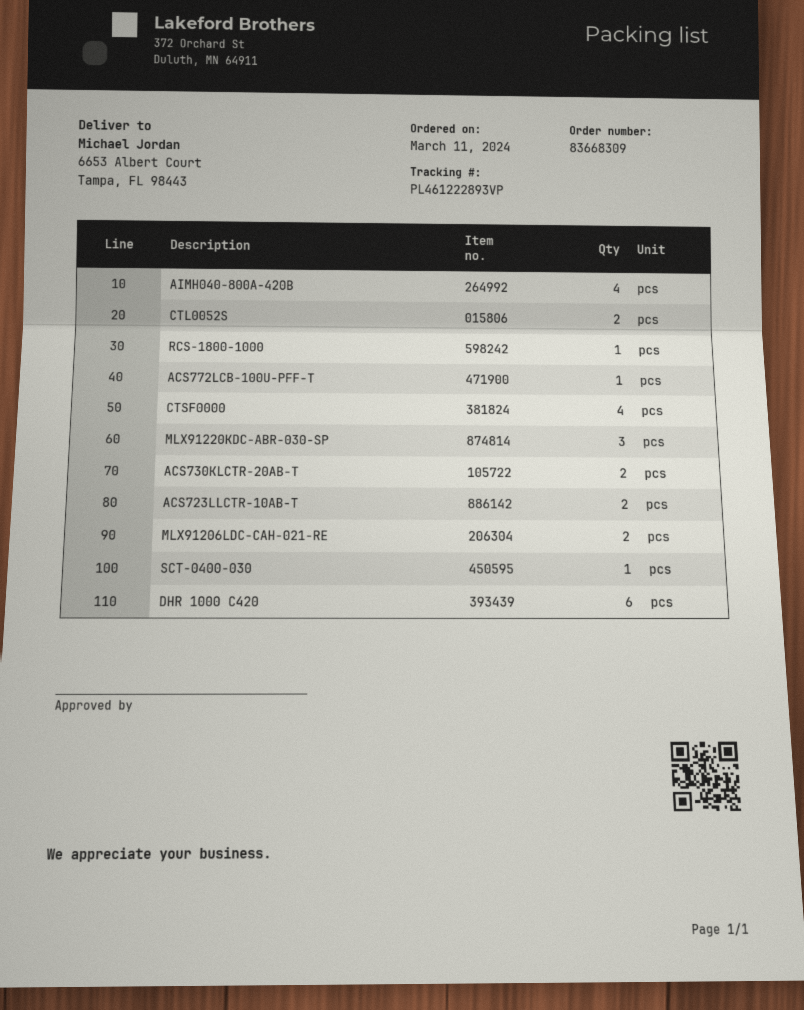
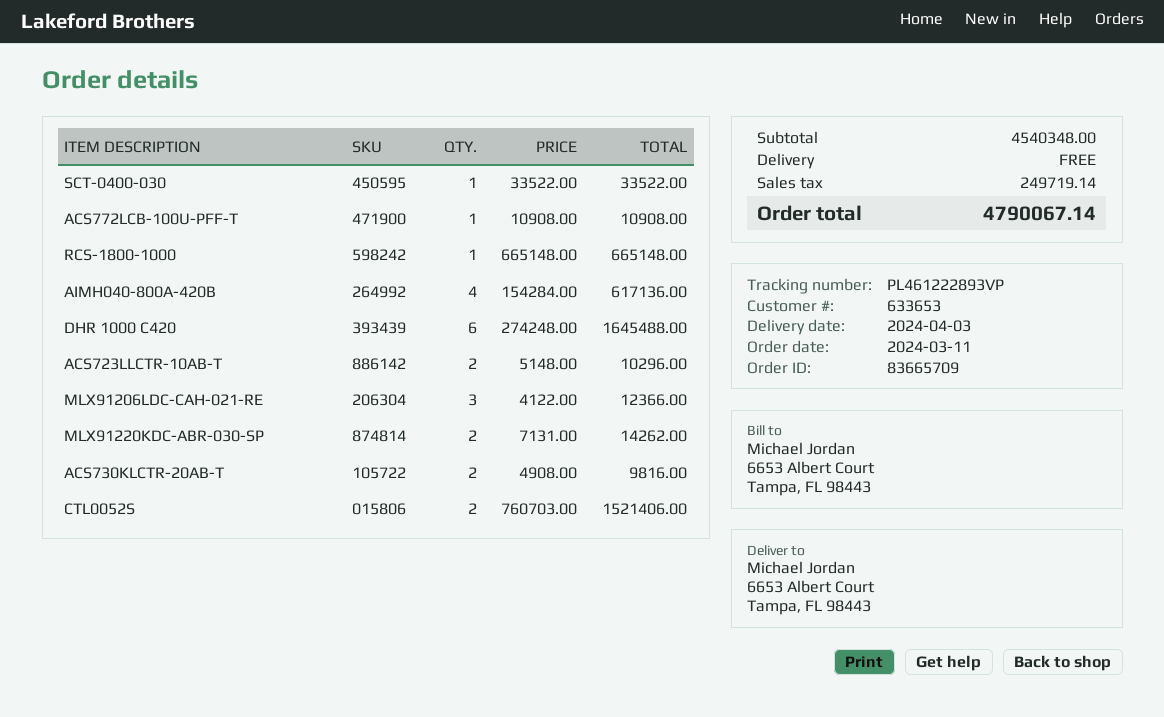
order number: 83668309 -> 83665709
CTSF0000: 4 -> none
MLX91220KDC-ABR-030-SP: 3 -> 2
MLX91206LDC-CAH-021-RE: 2 -> 3

